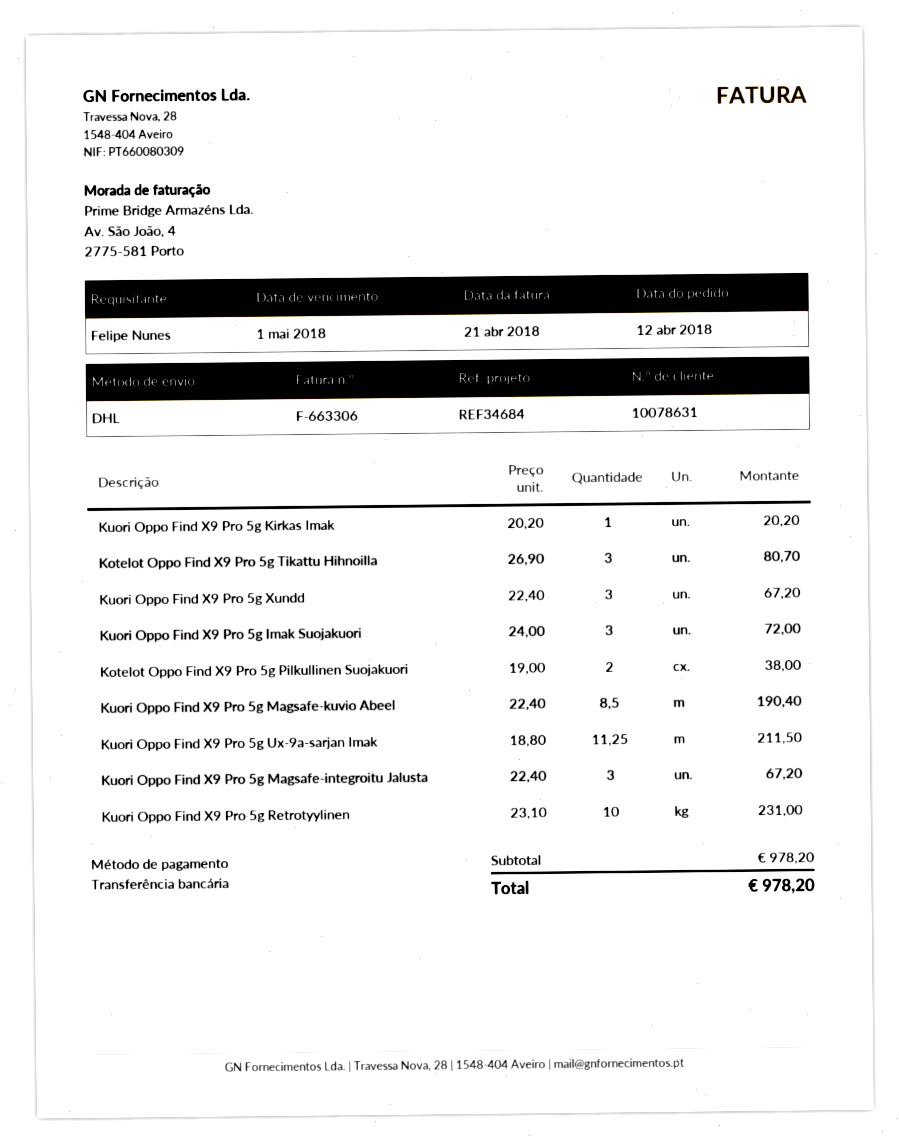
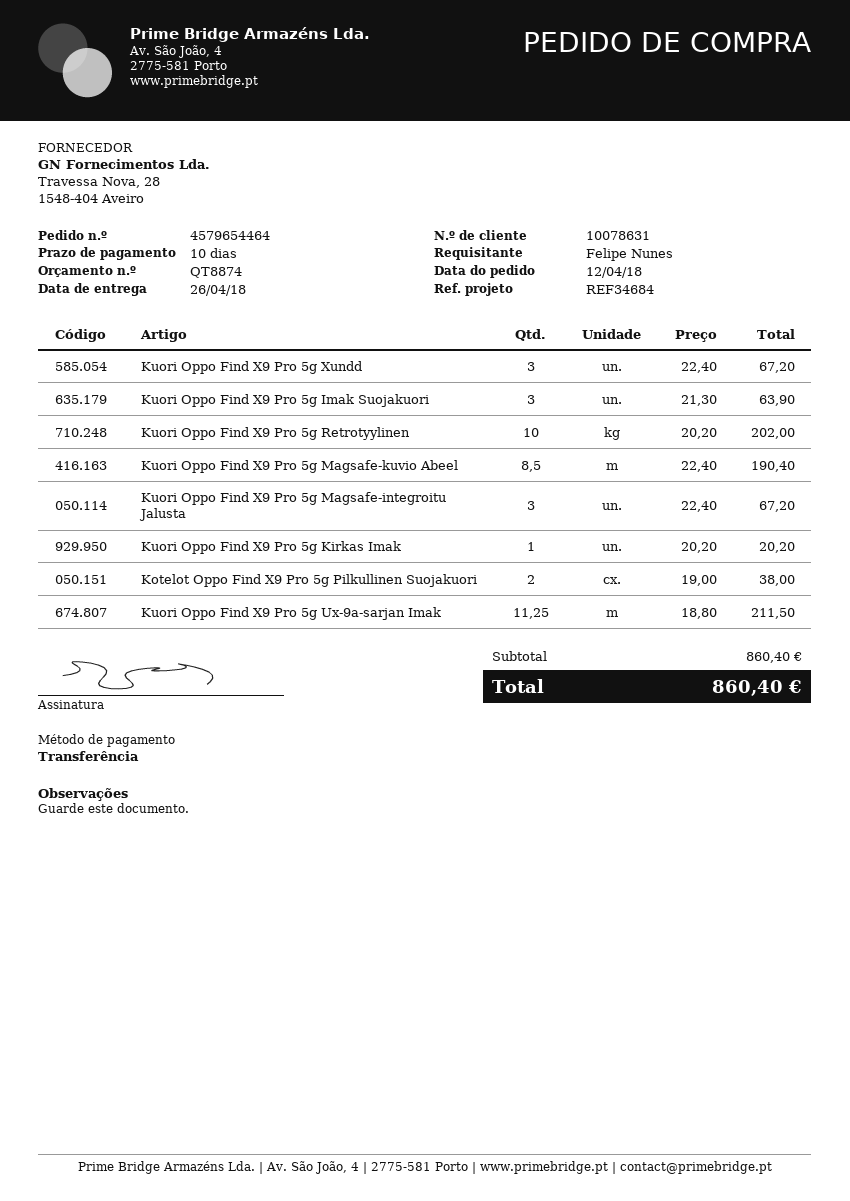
Kotelot Oppo Find X9 Pro 5g Tikattu Hihnoilla: 3 x 26.90 = 80.70 -> none
Kuori Oppo Find X9 Pro 5g Imak Suojakuori: 3 x 24.00 = 72.00 -> 3 x 21.30 = 63.90
Kuori Oppo Find X9 Pro 5g Retrotyylinen: 10 x 23.10 = 231.00 -> 10 x 20.20 = 202.00
subtotal: 978.20 -> 860.40
total: 978.20 -> 860.40

